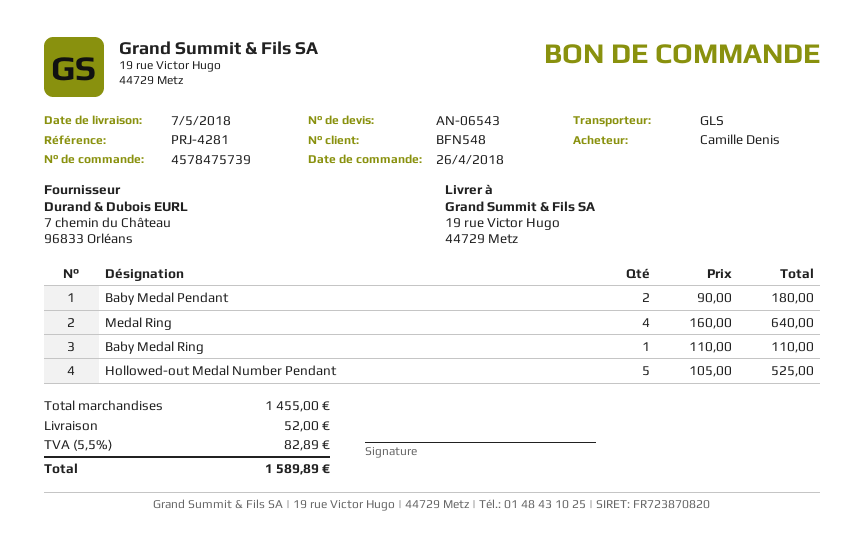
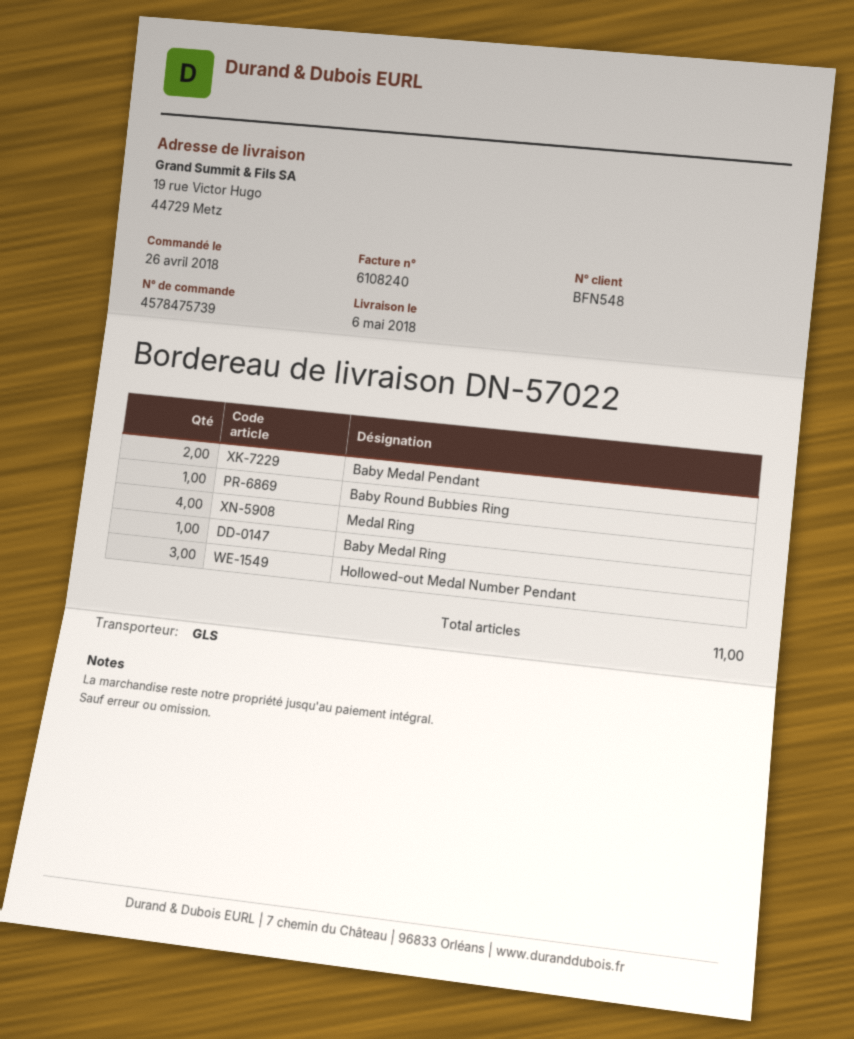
delivery date: 2018-05-07 -> 2018-05-06
Hollowed-out Medal Number Pendant: 5 -> 3
Baby Round Bubbies Ring: none -> 1

